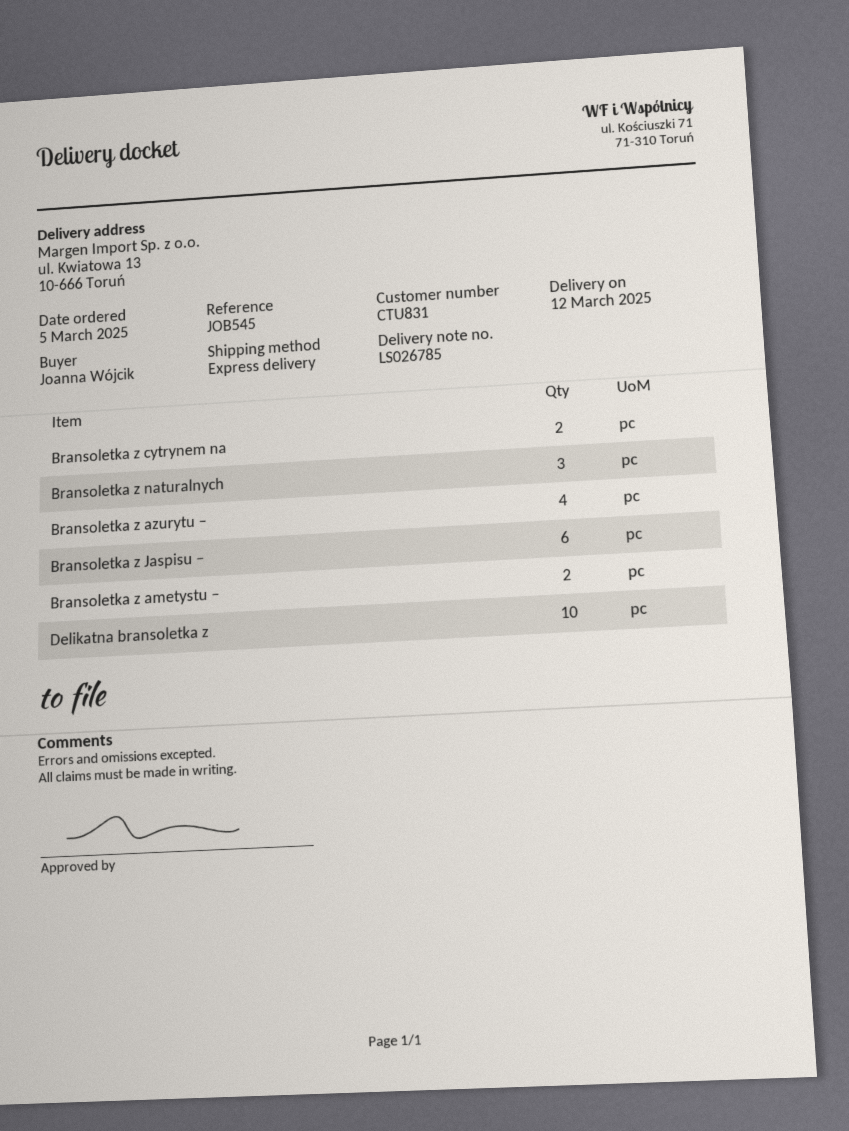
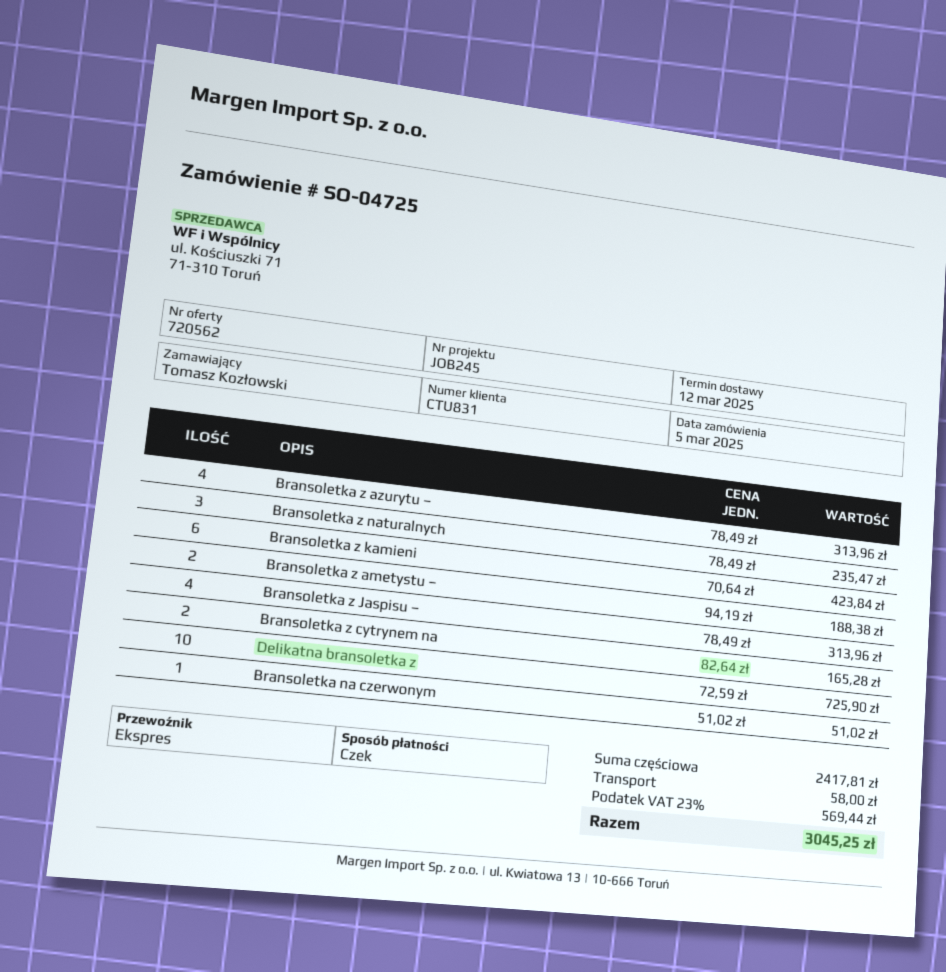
reference: JOB545 -> JOB245
ordered by: Joanna Wójcik -> Tomasz Kozłowski
Bransoletka z Jaspisu –: 6 -> 4
Bransoletka z kamieni: none -> 6
Bransoletka na czerwonym: none -> 1

